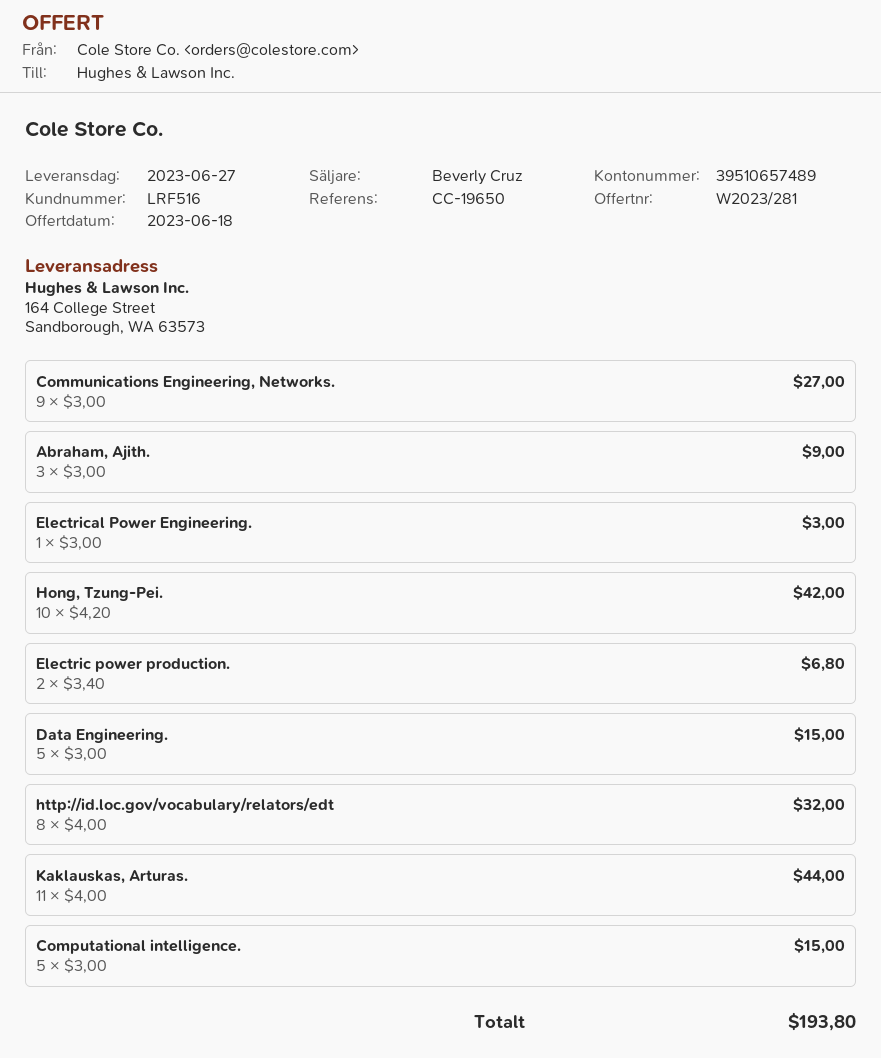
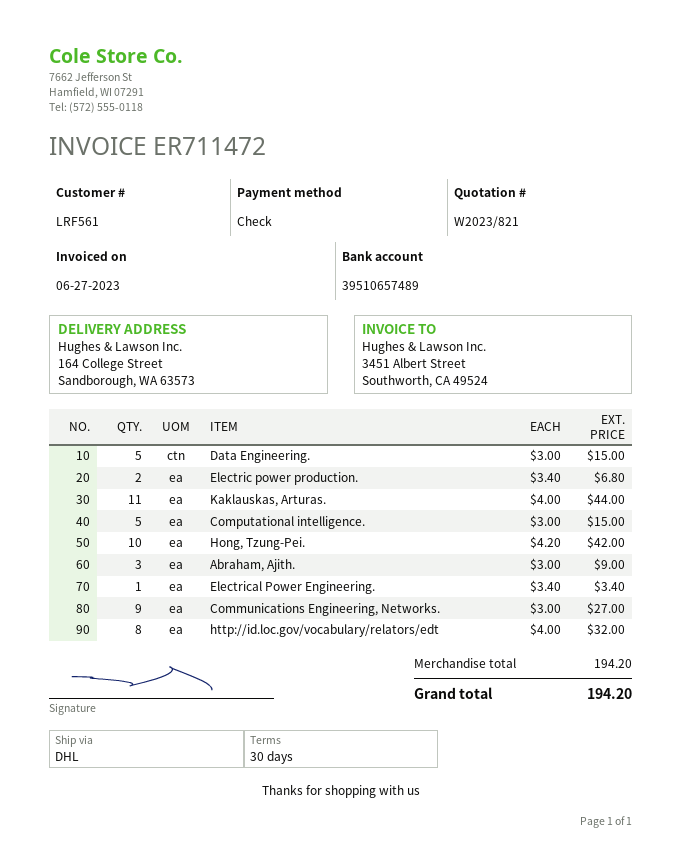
quote number: W2023/281 -> W2023/821
customer number: LRF516 -> LRF561
Electrical Power Engineering.: 1 x 3.00 = 3.00 -> 1 x 3.40 = 3.40
total: 193.80 -> 194.20

